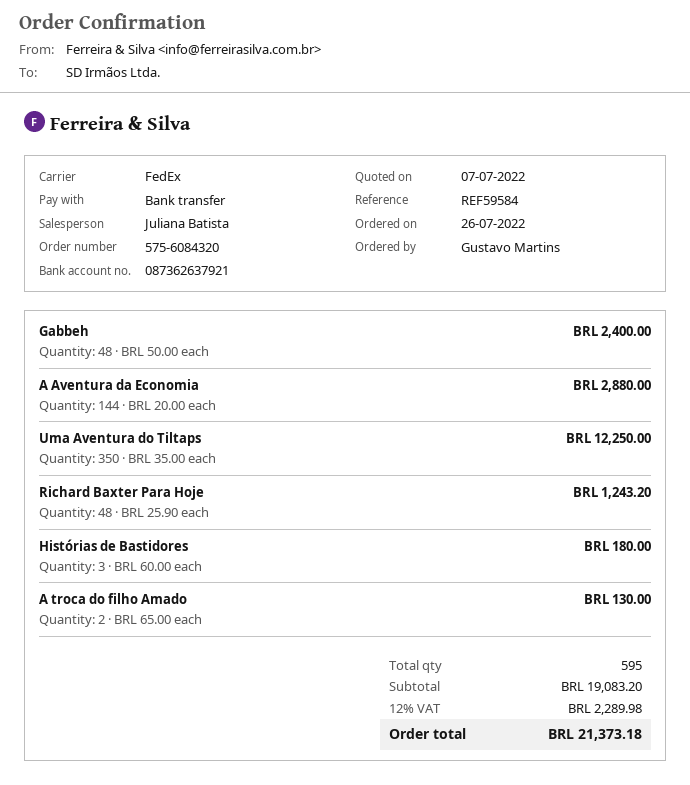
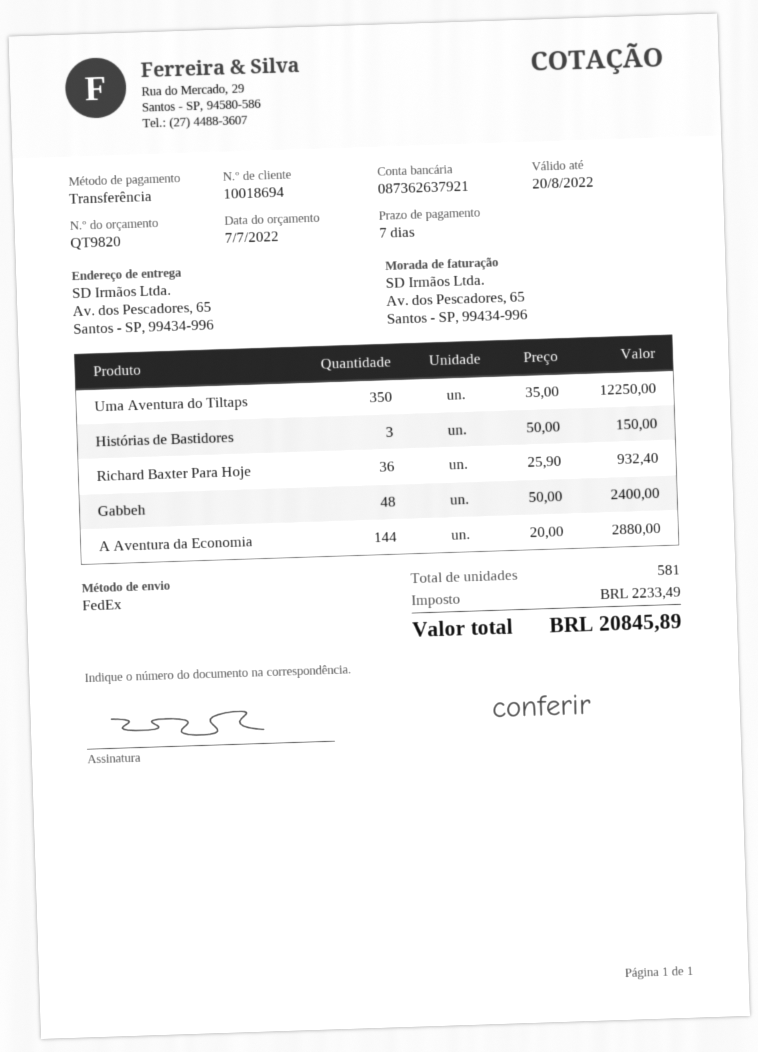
Richard Baxter Para Hoje: 48 x 25.90 = 1243.20 -> 36 x 25.90 = 932.40
Histórias de Bastidores: 3 x 60.00 = 180.00 -> 3 x 50.00 = 150.00
A troca do filho Amado: 2 x 65.00 = 130.00 -> none
total quantity: 595 -> 581
tax: 2289.98 -> 2233.49
total: 21373.18 -> 20845.89

